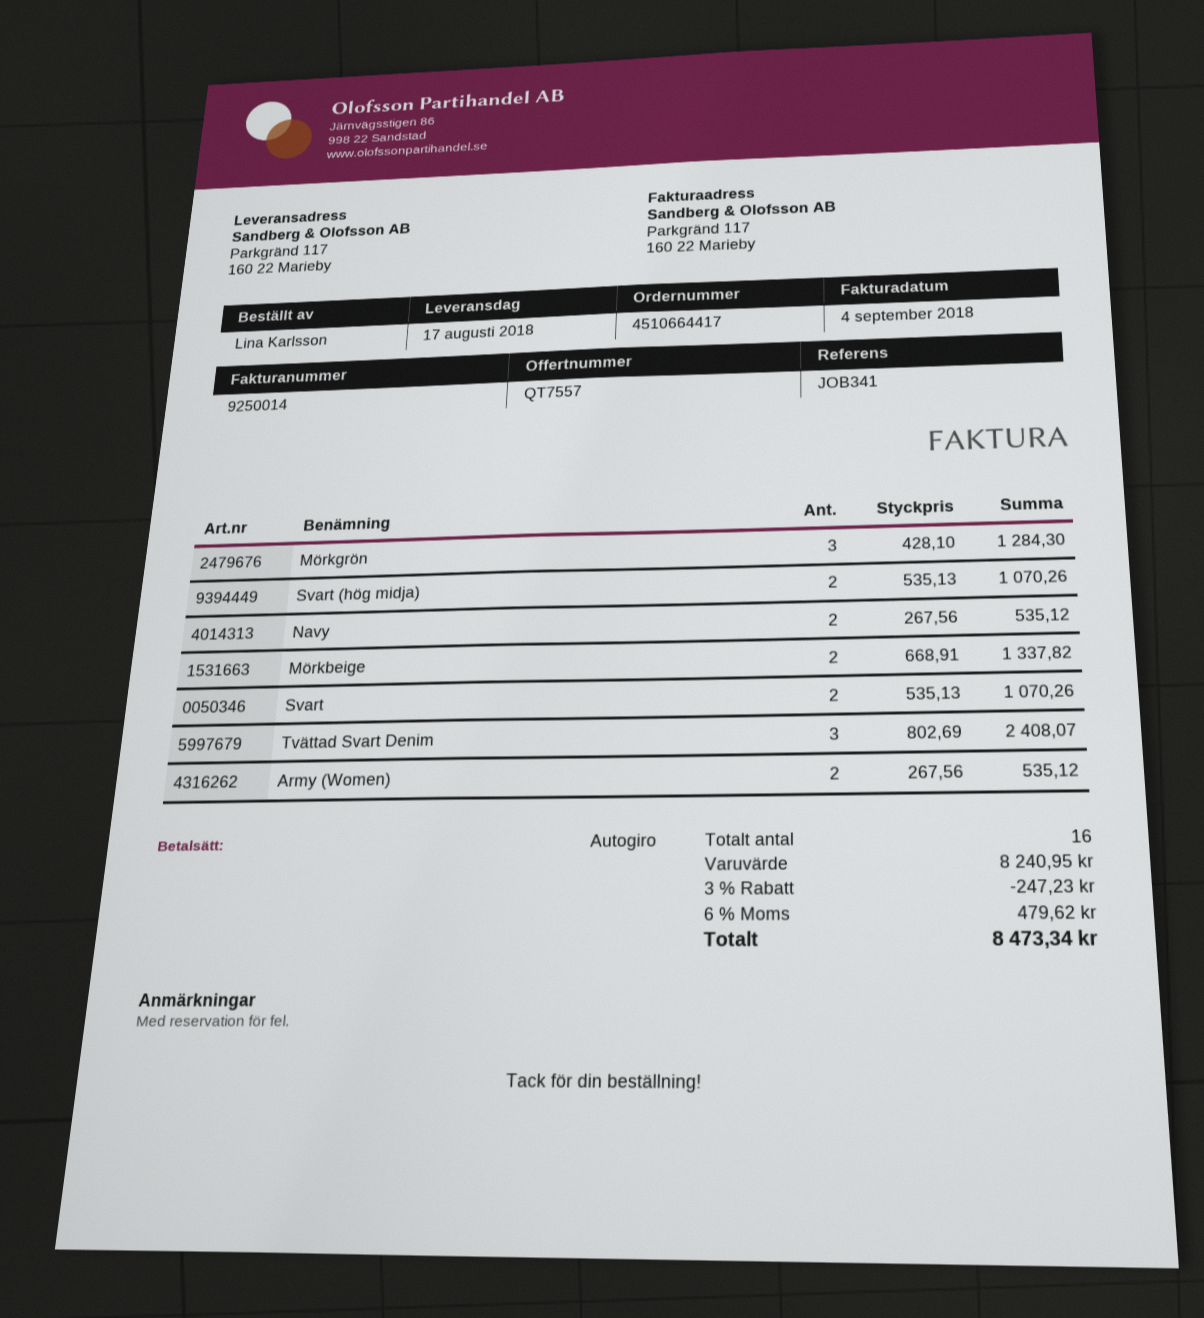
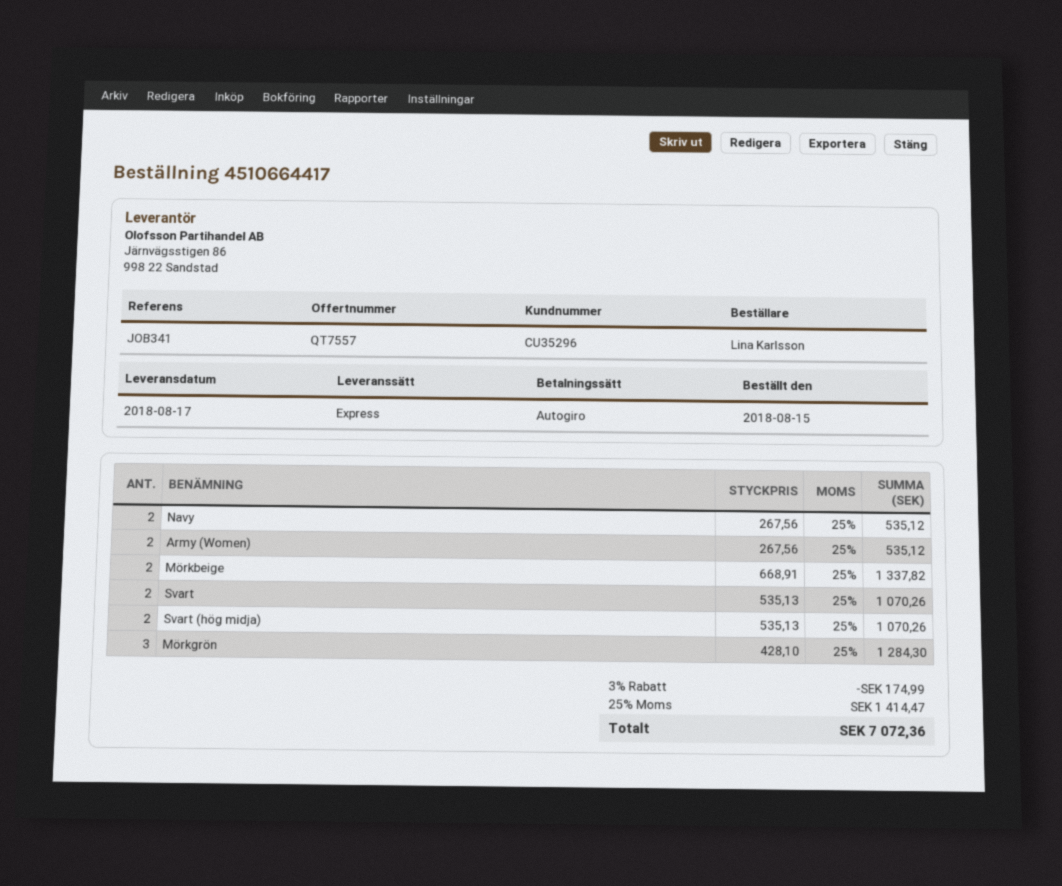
Tvättad Svart Denim: 3 x 802.69 = 2408.07 -> none
discount: 3% = 247.23 -> 3% = 174.99
tax: 6% = 479.62 -> 25% = 1414.47
total: 8473.34 -> 7072.36

